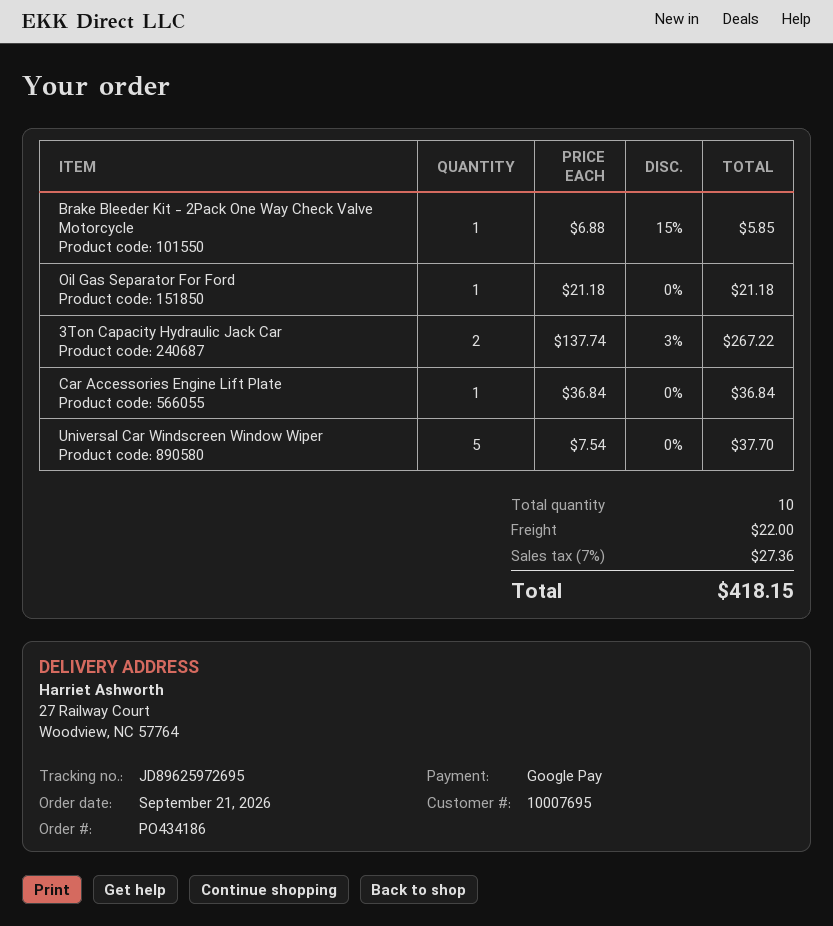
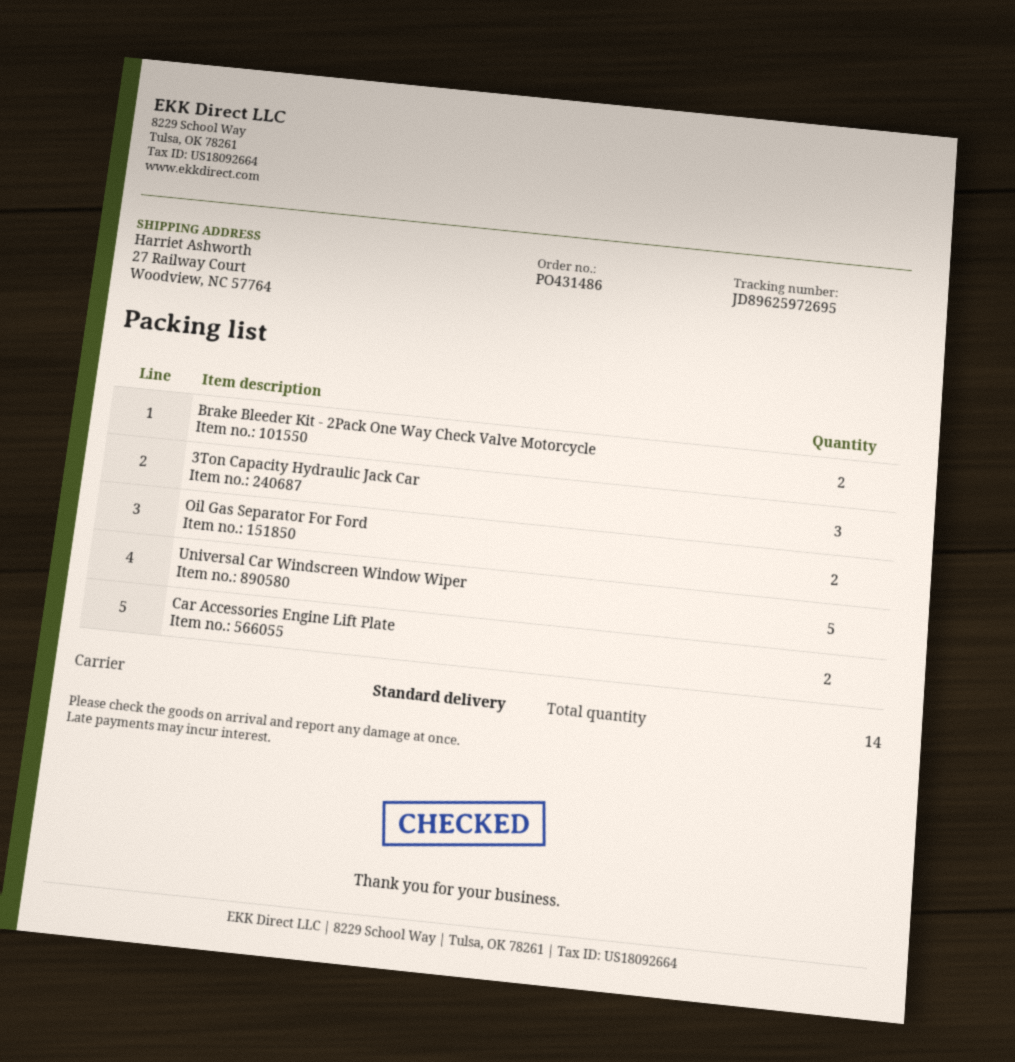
order number: PO434186 -> PO431486
Brake Bleeder Kit - 2Pack One Way Check Valve Motorcycle: 1 -> 2
Oil Gas Separator For Ford: 1 -> 2
3Ton Capacity Hydraulic Jack Car: 2 -> 3
Car Accessories Engine Lift Plate: 1 -> 2
total quantity: 10 -> 14

